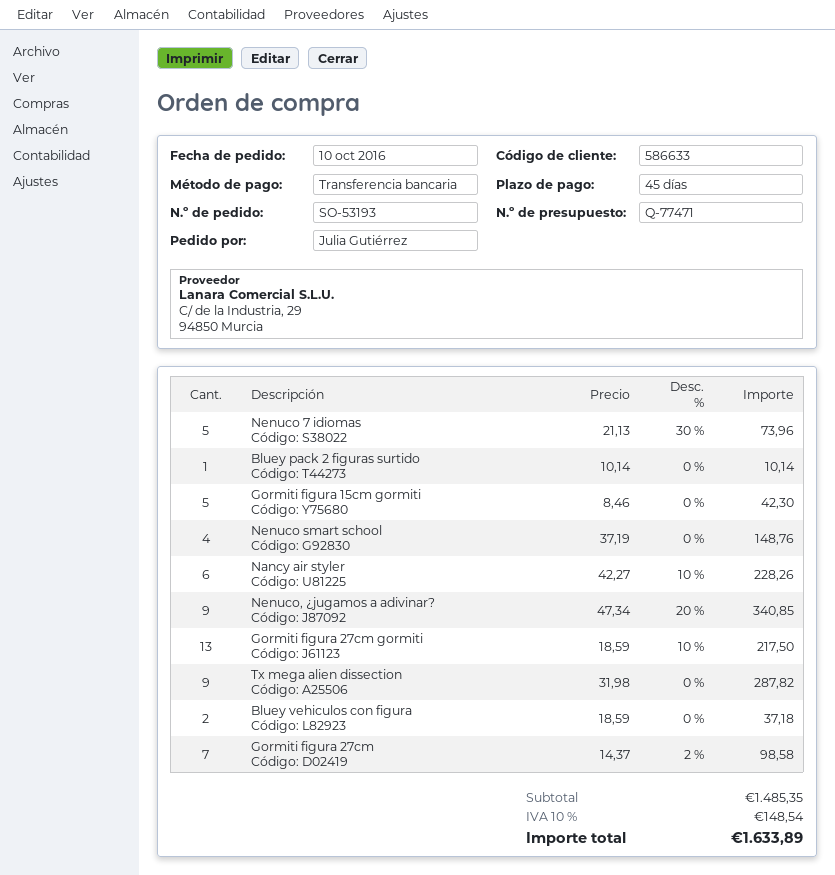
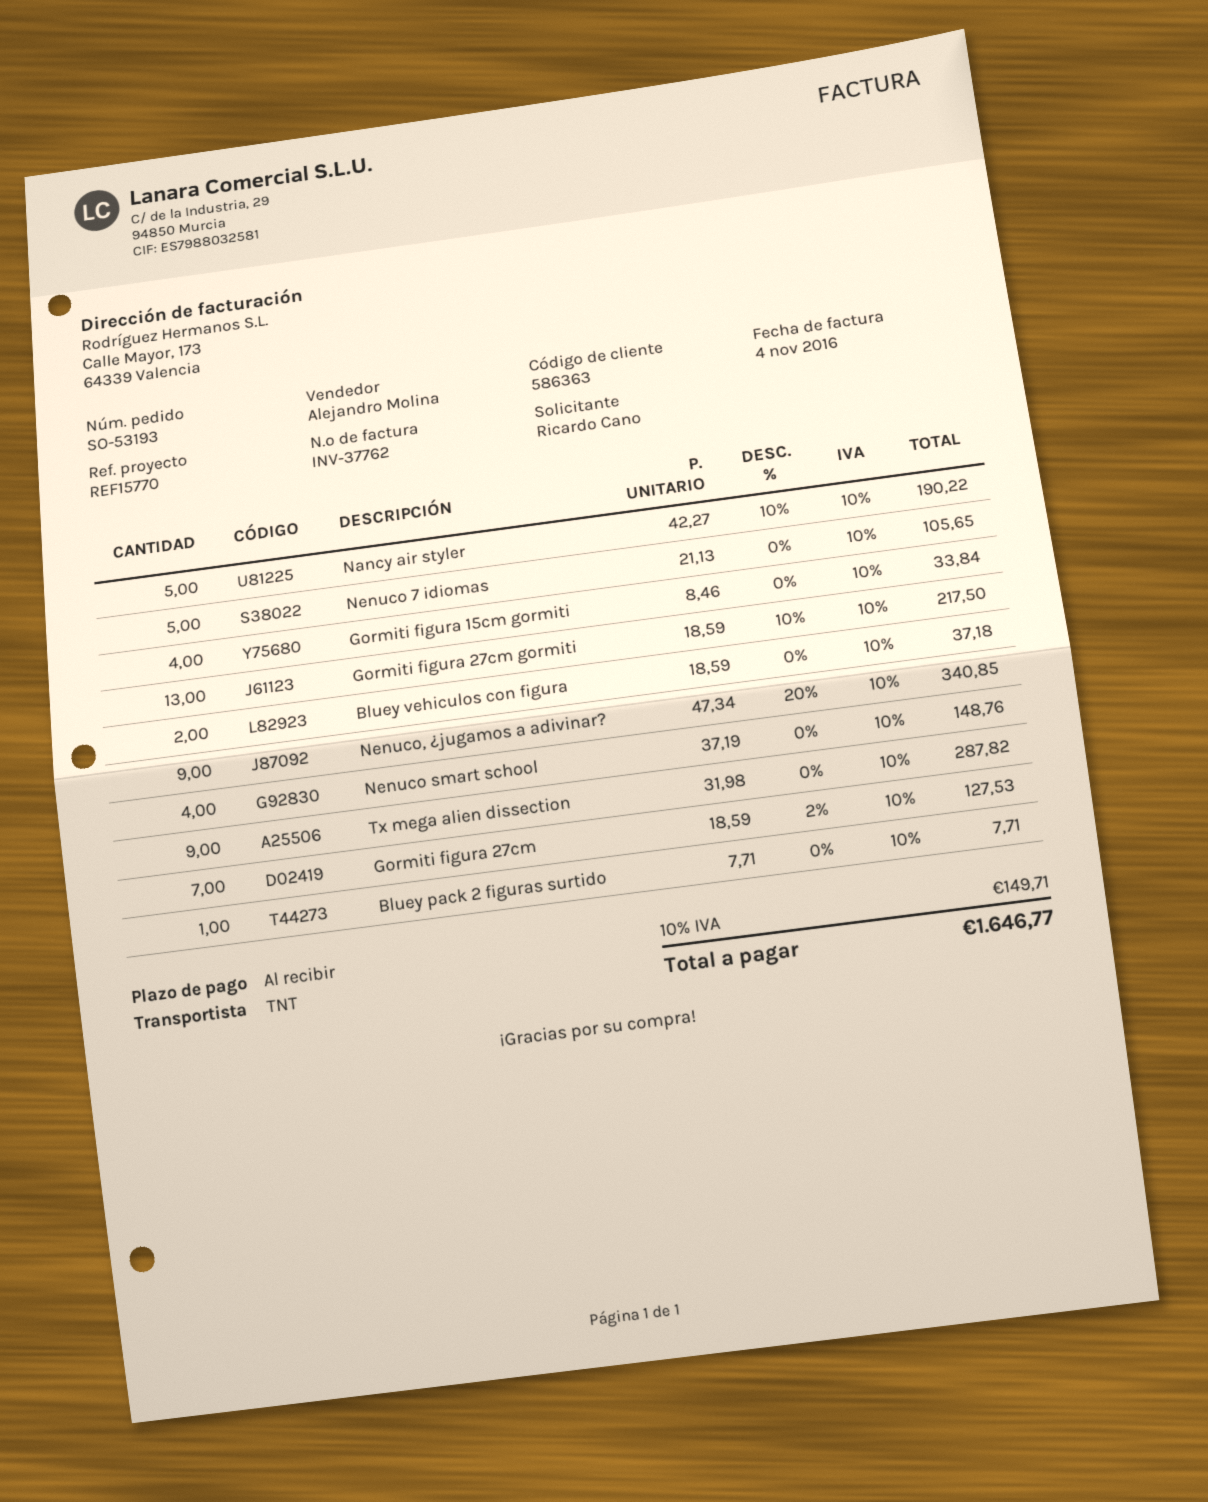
payment terms: 45 days -> on receipt
customer number: 586633 -> 586363
ordered by: Julia Gutiérrez -> Ricardo Cano
Nenuco 7 idiomas: 5 x 21.13 - 30% = 73.96 -> 5 x 21.13 = 105.65
Bluey pack 2 figuras surtido: 1 x 10.14 = 10.14 -> 1 x 7.71 = 7.71
Gormiti figura 15cm gormiti: 5 x 8.46 = 42.30 -> 4 x 8.46 = 33.84
Nancy air styler: 6 x 42.27 - 10% = 228.26 -> 5 x 42.27 - 10% = 190.22
Gormiti figura 27cm: 7 x 14.37 - 2% = 98.58 -> 7 x 18.59 - 2% = 127.53
tax: 10% = 148.54 -> 10% = 149.71
total: 1633.89 -> 1646.77

